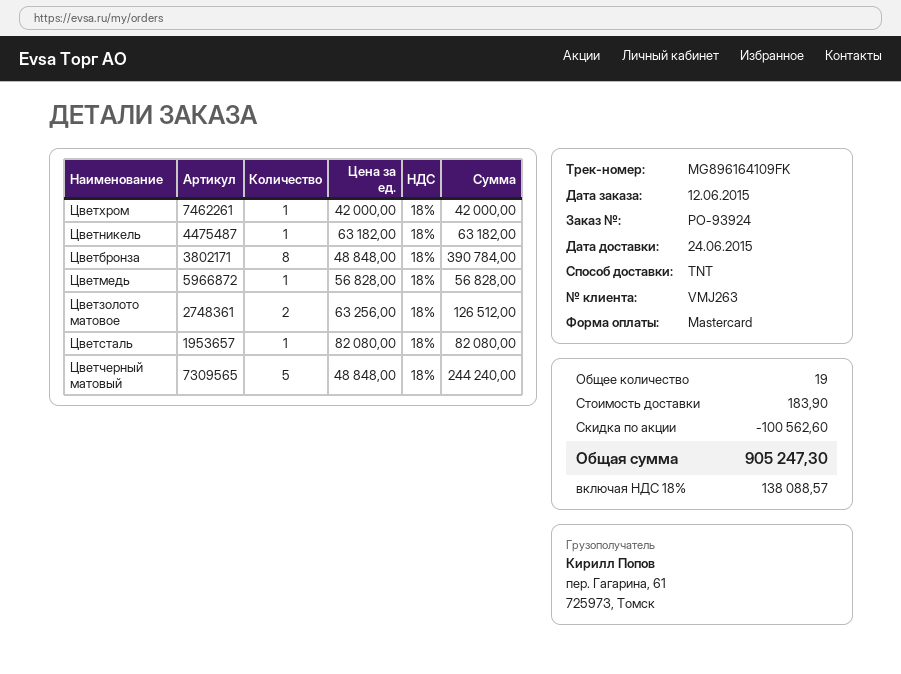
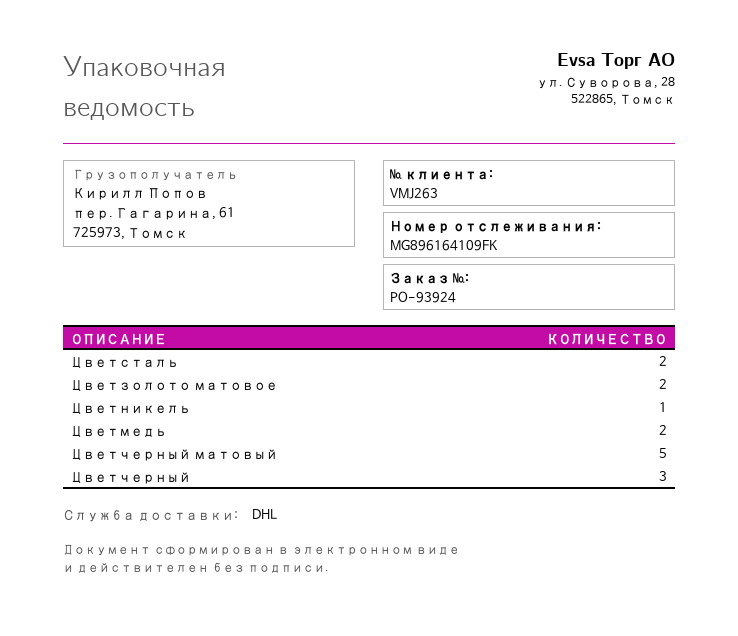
shipping method: TNT -> DHL
Цветхром: 1 -> none
Цветбронза: 8 -> none
Цветмедь: 1 -> 2
Цветсталь: 1 -> 2
Цветчерный: none -> 3

